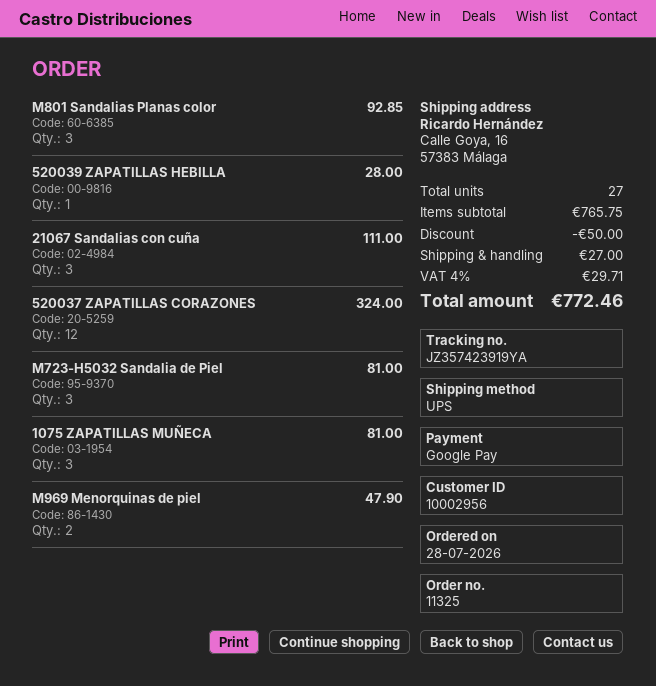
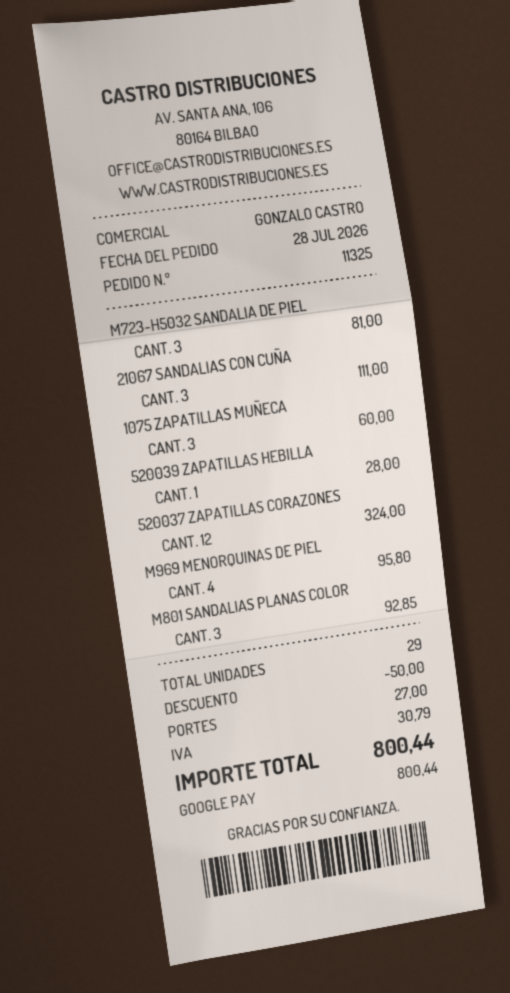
1075 ZAPATILLAS MUÑECA: 3 for 81.00 -> 3 for 60.00
M969 Menorquinas de piel: 2 for 47.90 -> 4 for 95.80
total quantity: 27 -> 29
tax: 29.71 -> 30.79
total: 772.46 -> 800.44

